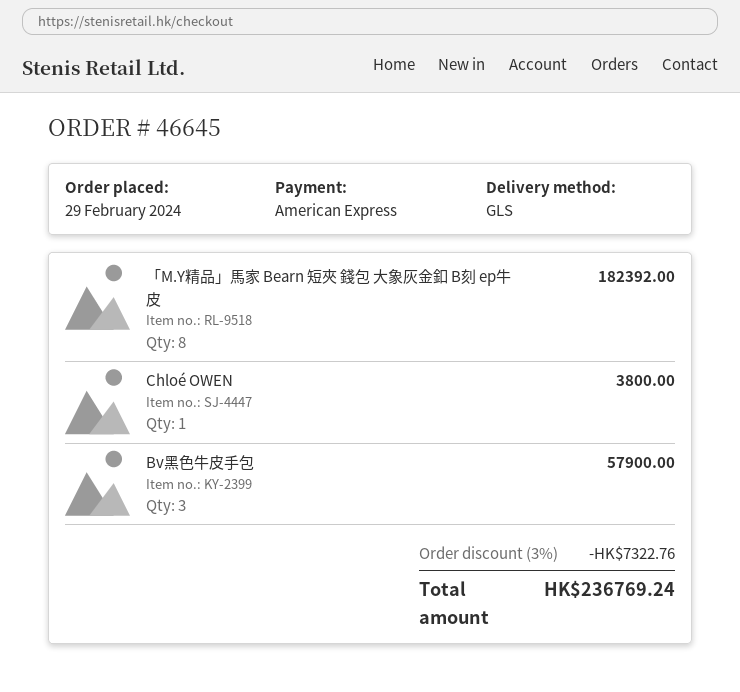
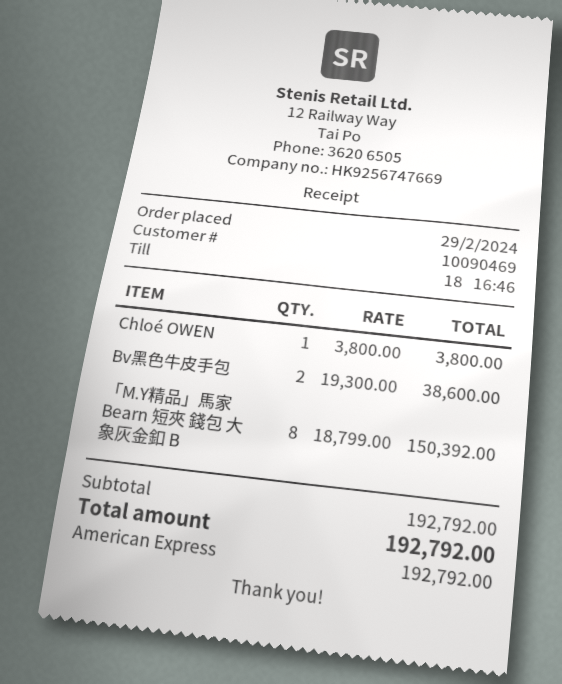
「M.Y精品」馬家 Bearn 短夾 錢包 大象灰金釦 B刻 ep牛皮: 8 for 182392.00 -> 8 for 150392.00
Bv黑色牛皮手包: 3 for 57900.00 -> 2 for 38600.00
discount: 3% = 7322.76 -> none
total: 236769.24 -> 192792.00

